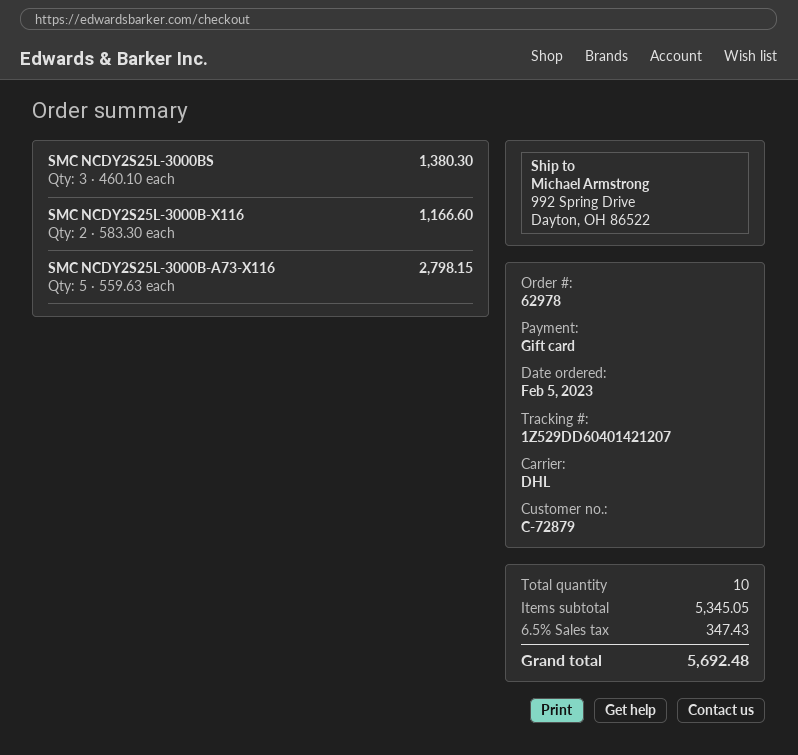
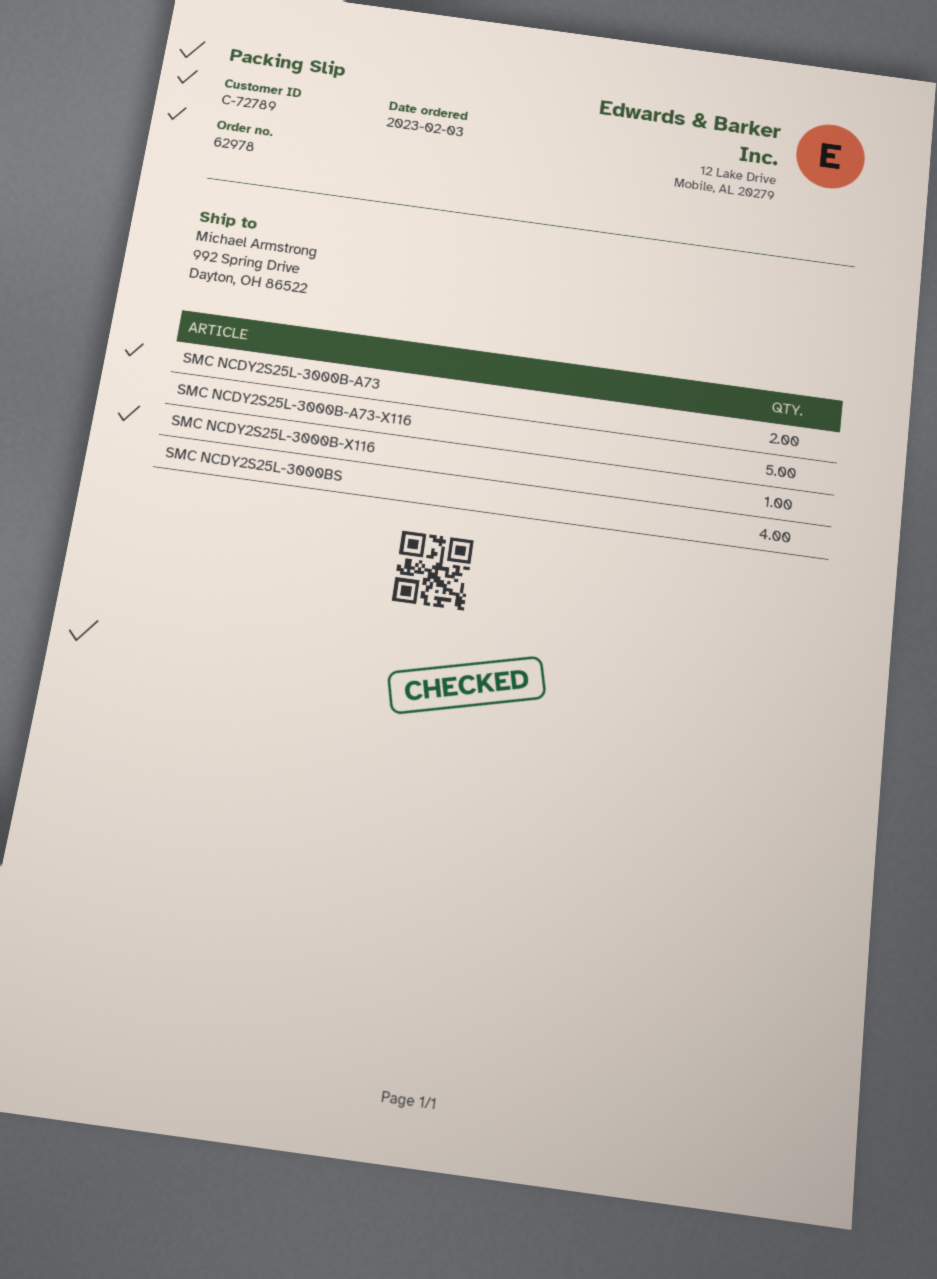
order date: 2023-02-05 -> 2023-02-03
customer number: C-72879 -> C-72789
SMC NCDY2S25L-3000BS: 3 -> 4
SMC NCDY2S25L-3000B-X116: 2 -> 1
SMC NCDY2S25L-3000B-A73: none -> 2

